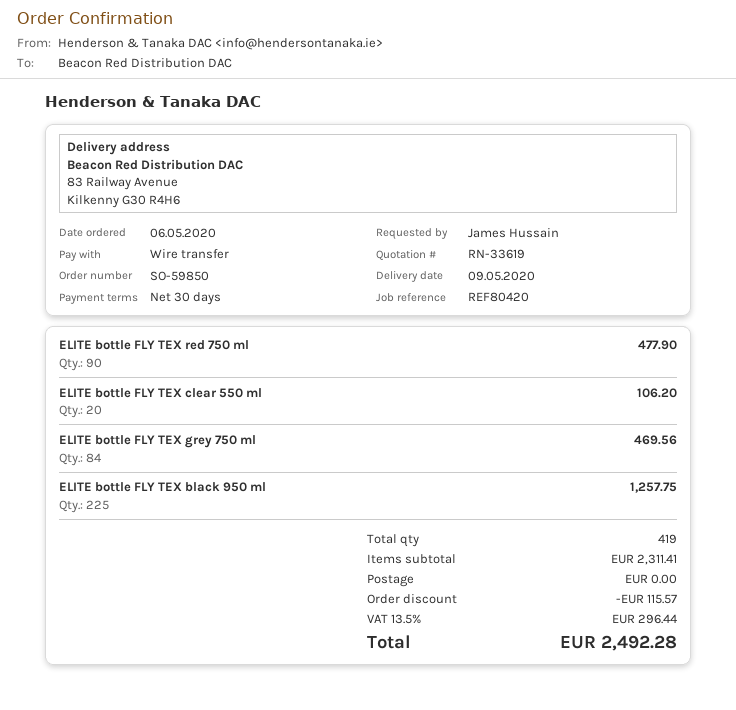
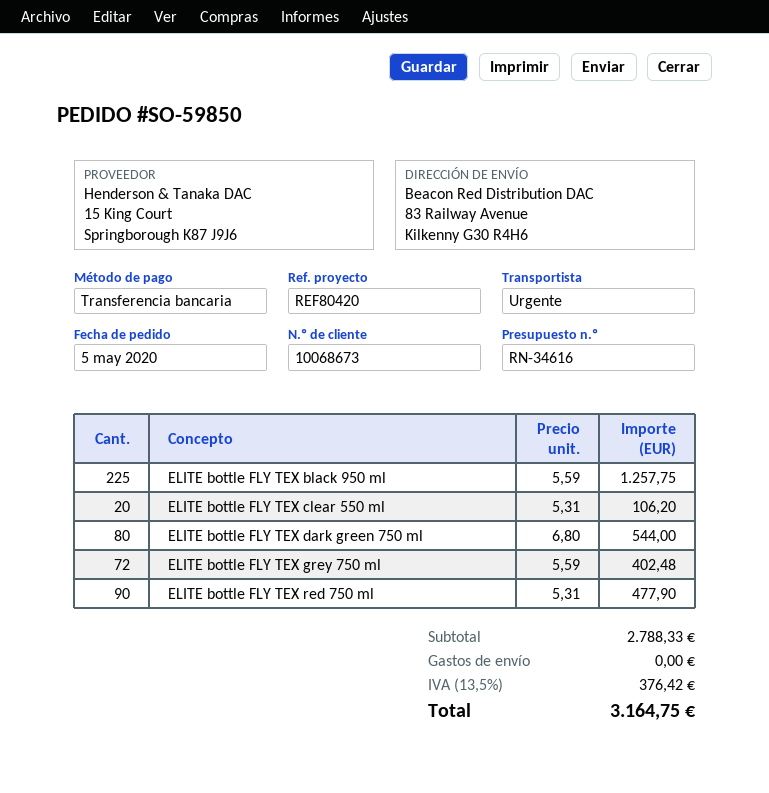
quote number: RN-33619 -> RN-34616
order date: 2020-05-06 -> 2020-05-05
ELITE bottle FLY TEX grey 750 ml: 84 for 469.56 -> 72 for 402.48
ELITE bottle FLY TEX dark green 750 ml: none -> 80 for 544.00
subtotal: 2311.41 -> 2788.33
discount: 115.57 -> none
tax: 13.5% = 296.44 -> 13.5% = 376.42
total: 2492.28 -> 3164.75

